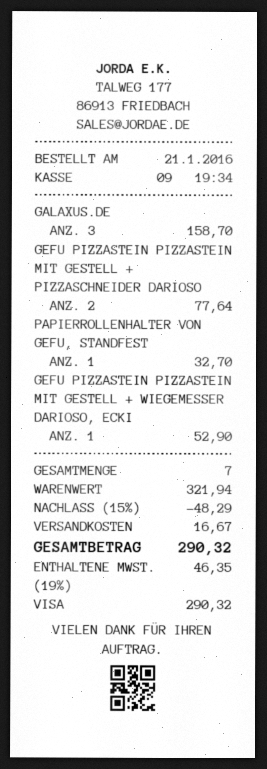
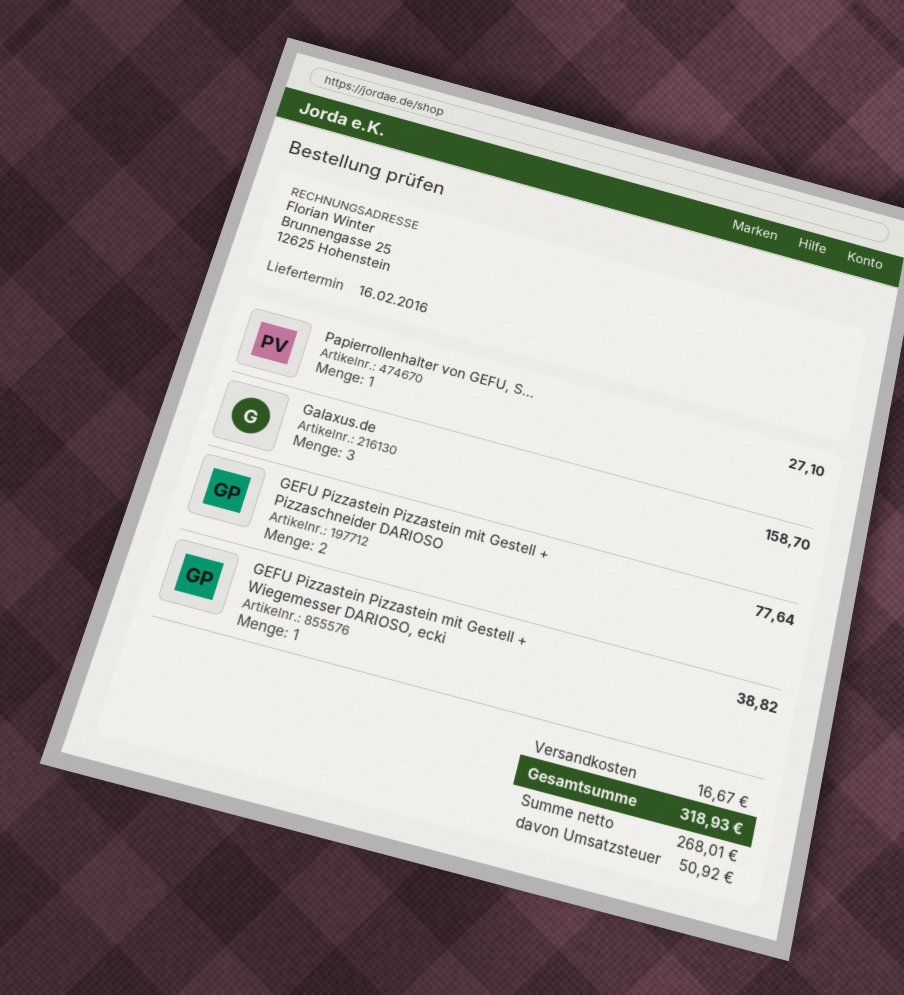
PAPIERROLLENHALTER VON GEFU, STANDFEST: 1 for 32.70 -> 1 for 27.10
GEFU PIZZASTEIN PIZZASTEIN MIT GESTELL + WIEGEMESSER DARIOSO, ECKI: 1 for 52.90 -> 1 for 38.82
discount: 15% = 48.29 -> none
tax: 46.35 -> 50.92
total: 290.32 -> 318.93

